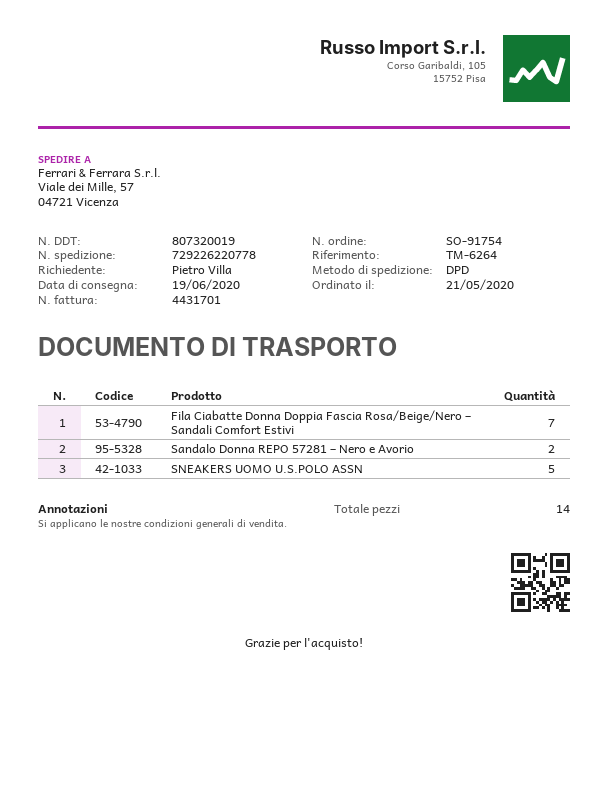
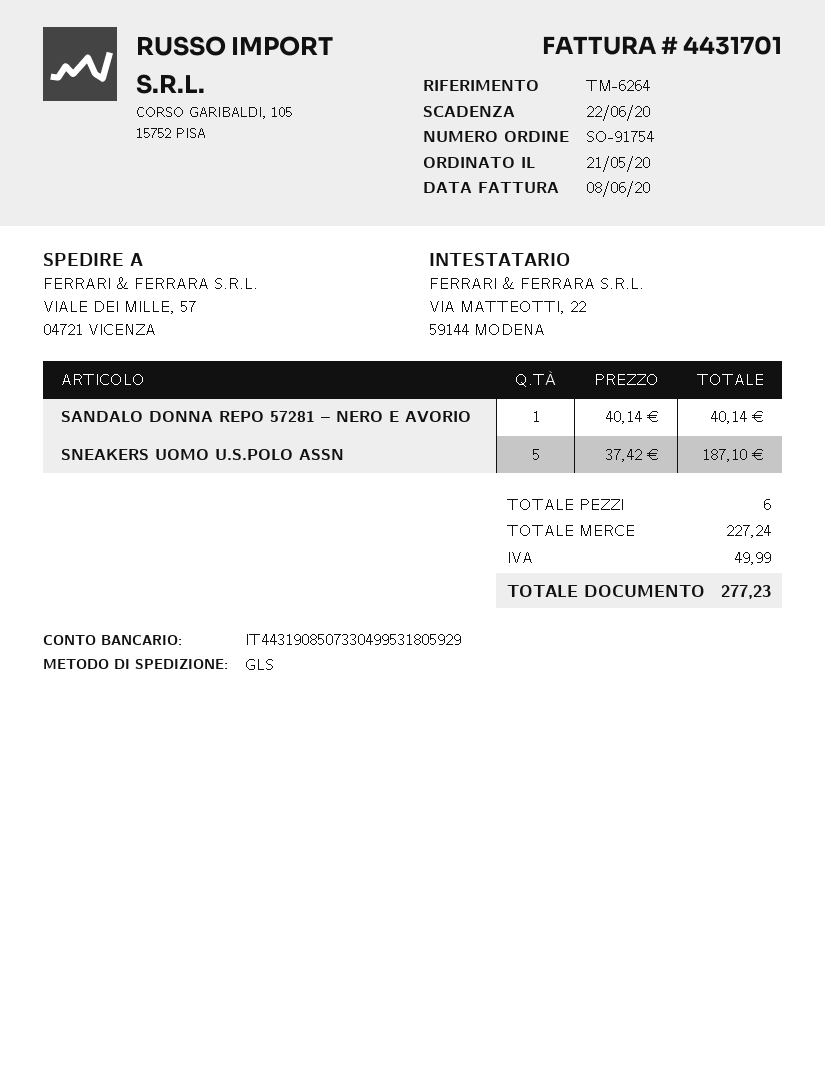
shipping method: DPD -> GLS
Fila Ciabatte Donna Doppia Fascia Rosa/Beige/Nero – Sandali Comfort Estivi: 7 -> none
Sandalo Donna REPO 57281 – Nero e Avorio: 2 -> 1
total quantity: 14 -> 6

